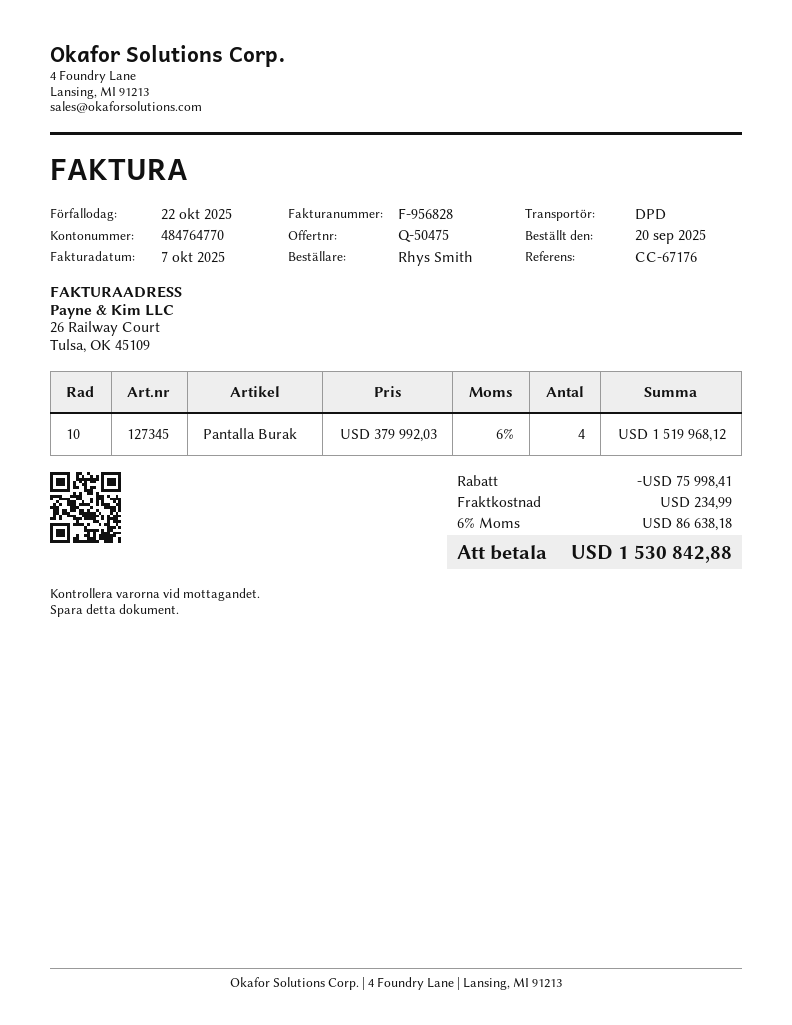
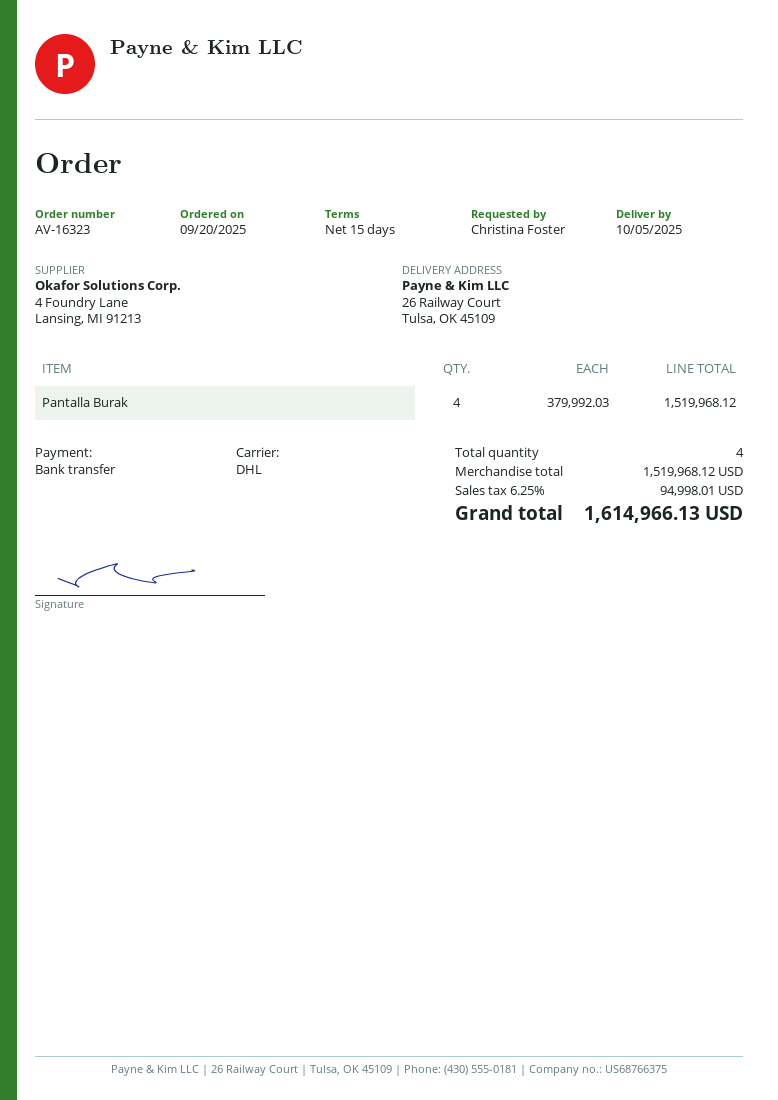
ordered by: Rhys Smith -> Christina Foster
shipping method: DPD -> DHL
discount: 75998.41 -> none
shipping: 234.99 -> none
tax: 6% = 86638.18 -> 6.25% = 94998.01
total: 1530842.88 -> 1614966.13

